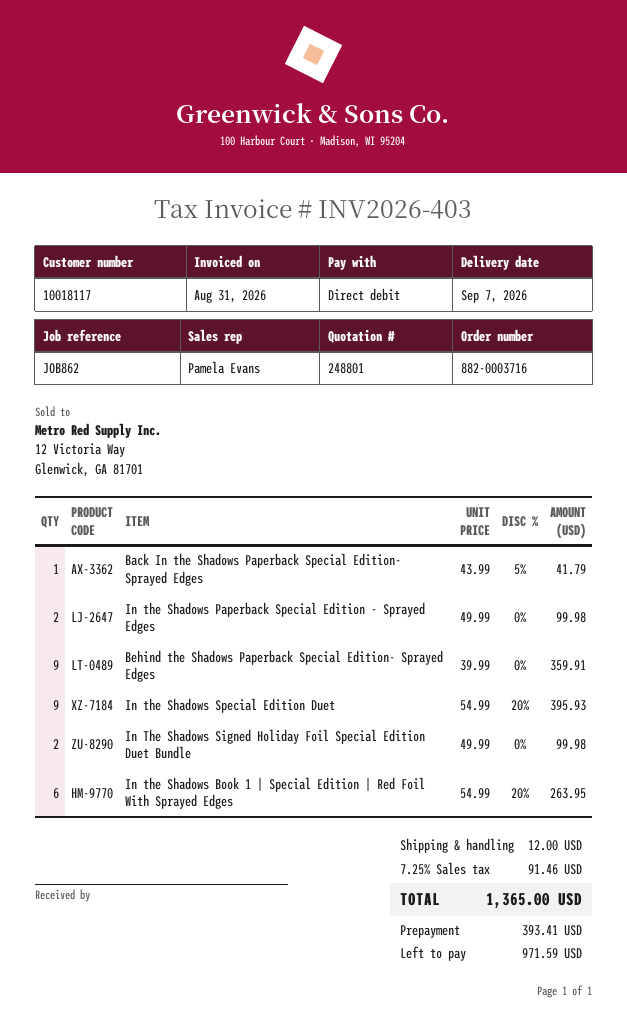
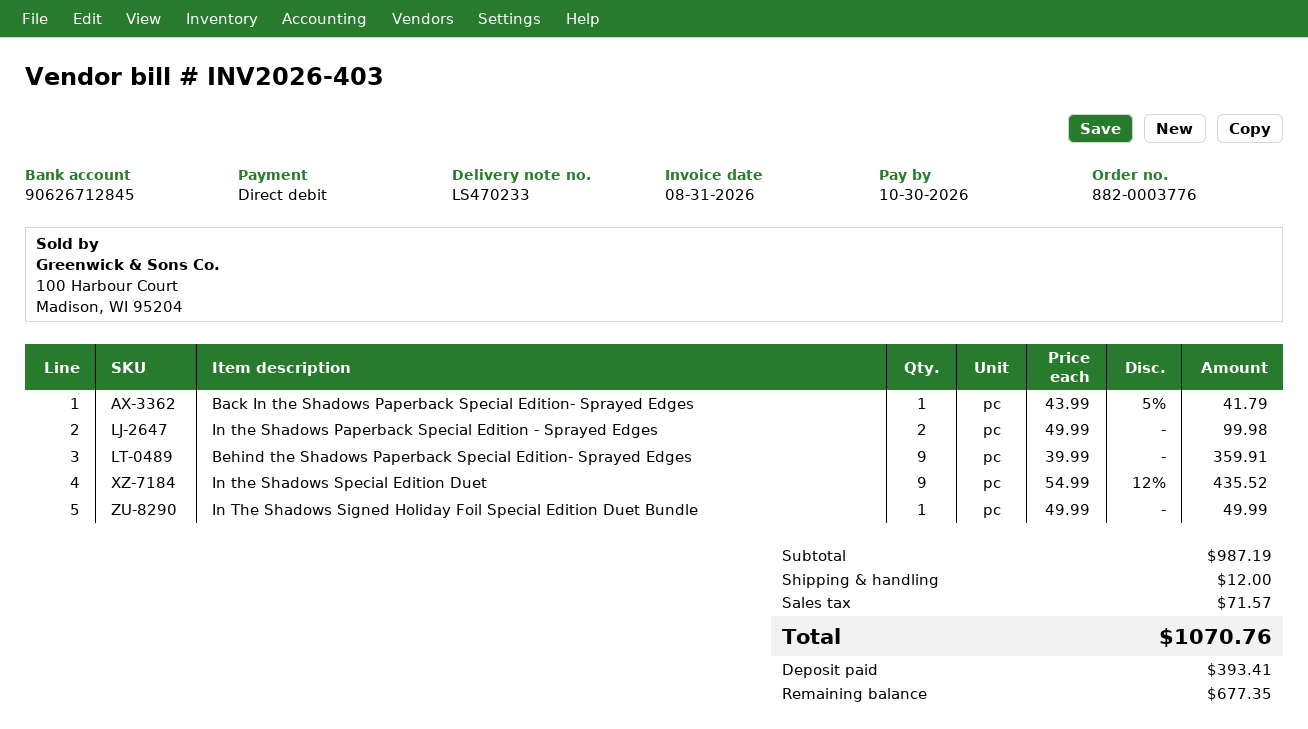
order number: 882-0003716 -> 882-0003776
In the Shadows Special Edition Duet: 9 x 54.99 - 20% = 395.93 -> 9 x 54.99 - 12% = 435.52
In The Shadows Signed Holiday Foil Special Edition Duet Bundle: 2 x 49.99 = 99.98 -> 1 x 49.99 = 49.99
In the Shadows Book 1 | Special Edition | Red Foil With Sprayed Edges: 6 x 54.99 - 20% = 263.95 -> none
tax: 91.46 -> 71.57
total: 1365.00 -> 1070.76
balance: 971.59 -> 677.35

